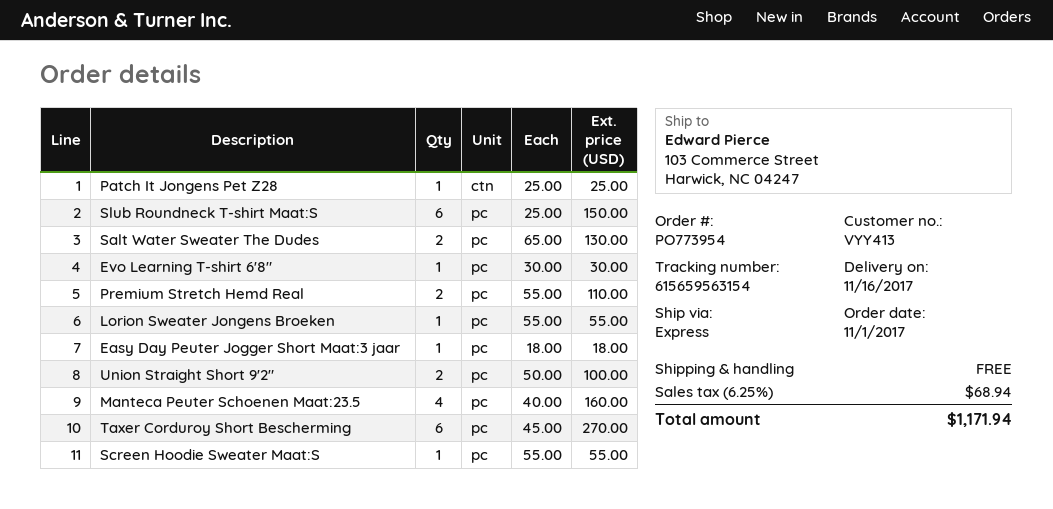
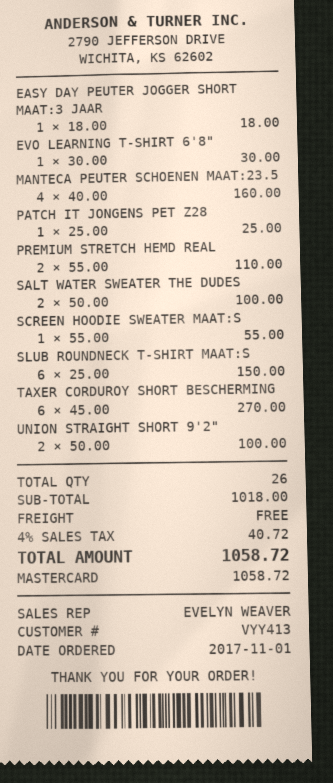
Salt Water Sweater The Dudes: 2 x 65.00 = 130.00 -> 2 x 50.00 = 100.00
Lorion Sweater Jongens Broeken: 1 x 55.00 = 55.00 -> none
tax: 6.25% = 68.94 -> 4% = 40.72
total: 1171.94 -> 1058.72

